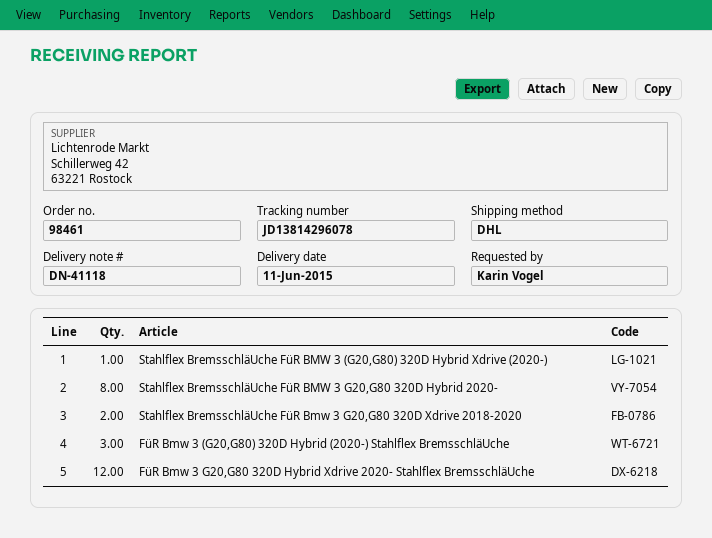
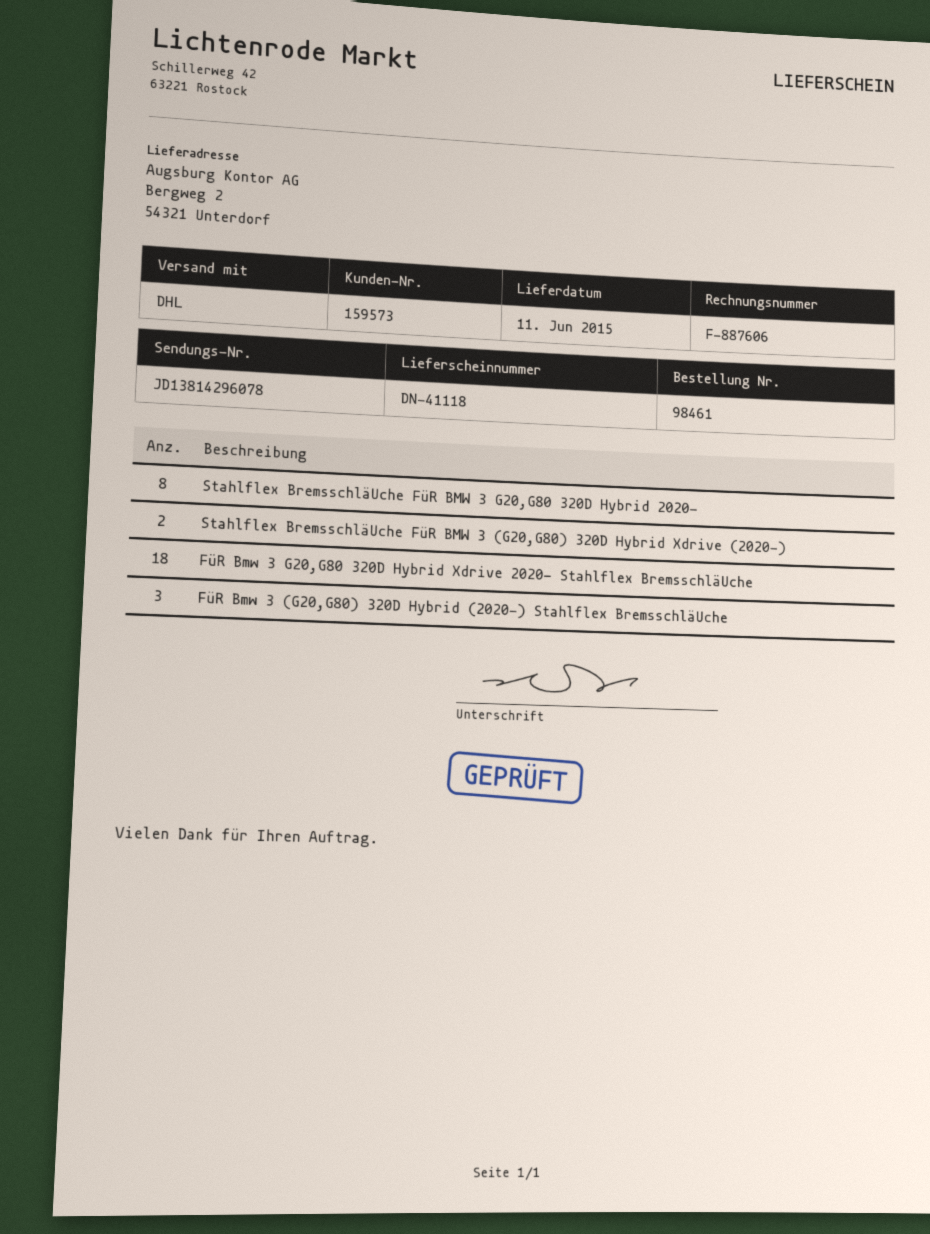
Stahlflex BremsschläUche FüR BMW 3 (G20,G80) 320D Hybrid Xdrive (2020-): 1 -> 2
Stahlflex BremsschläUche FüR Bmw 3 G20,G80 320D Xdrive 2018-2020: 2 -> none
FüR Bmw 3 G20,G80 320D Hybrid Xdrive 2020- Stahlflex BremsschläUche: 12 -> 18

